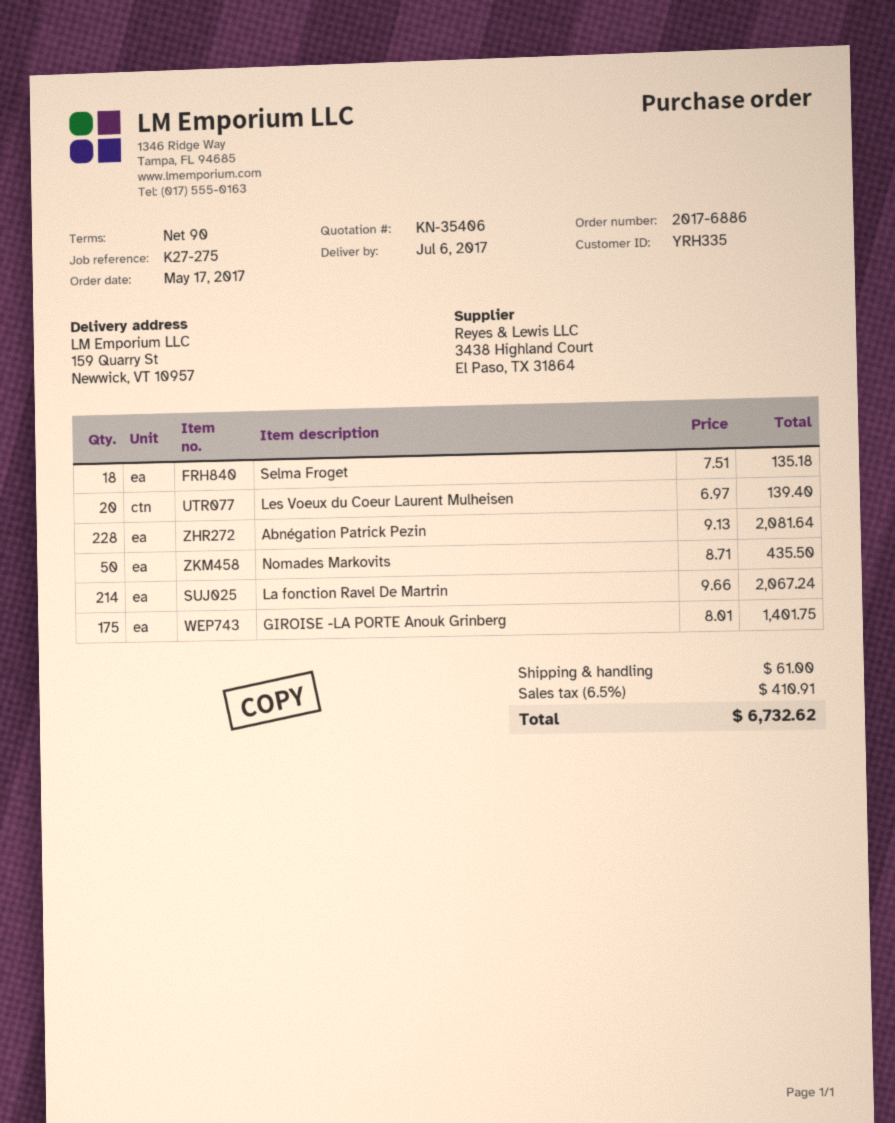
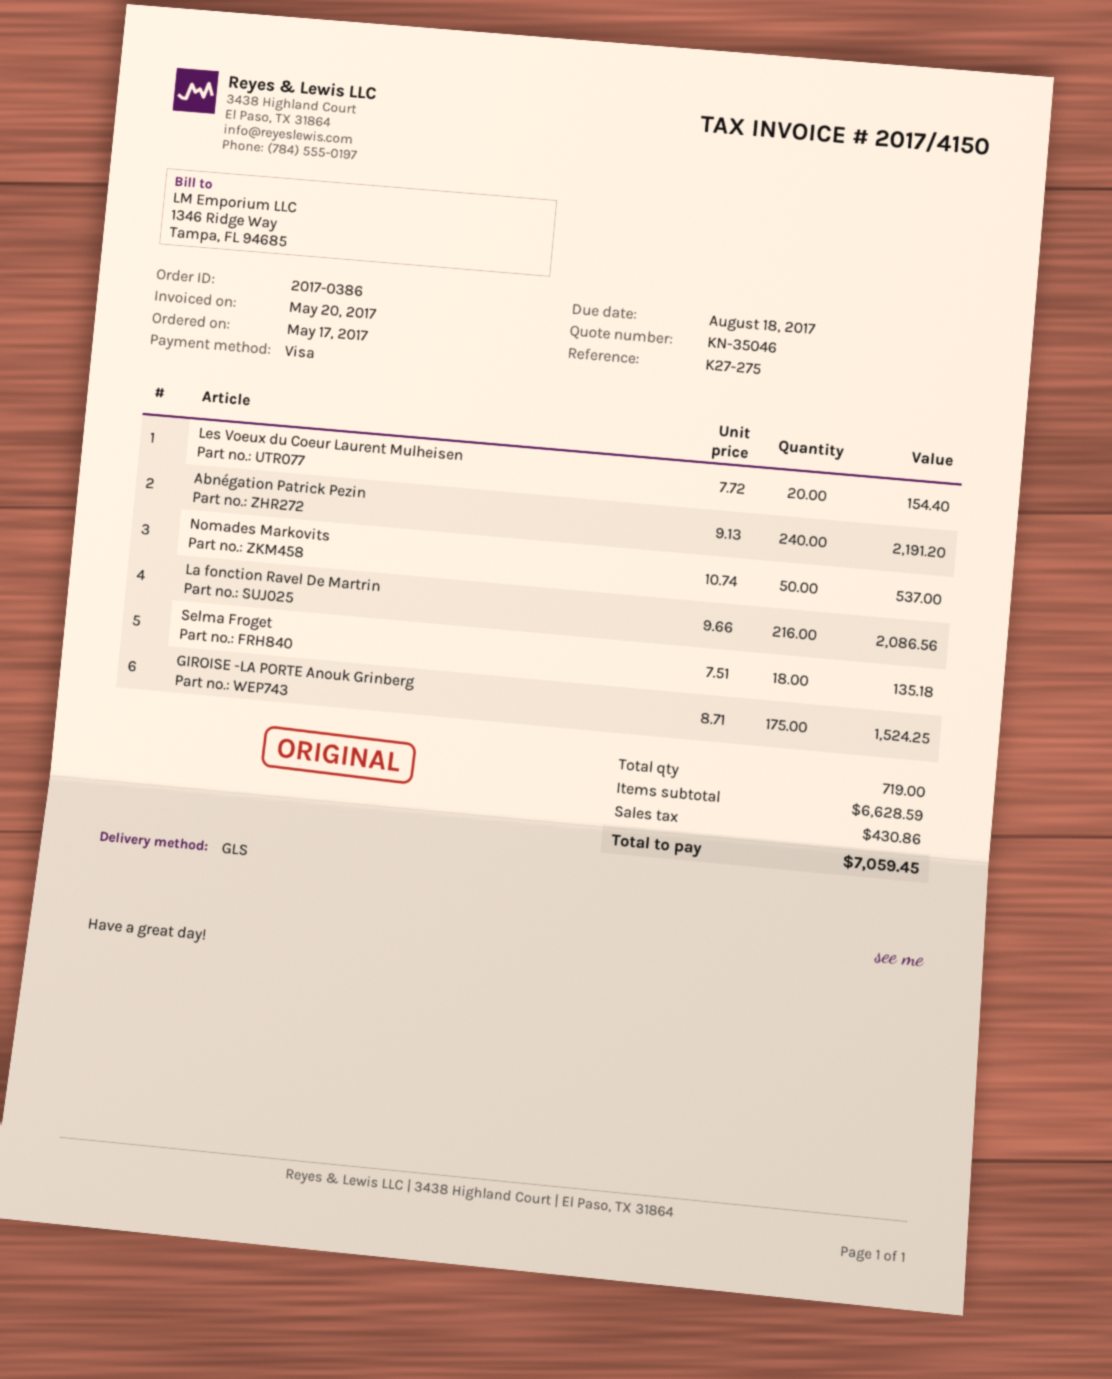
quote number: KN-35406 -> KN-35046
order number: 2017-6886 -> 2017-0386
Les Voeux du Coeur Laurent Mulheisen: 20 x 6.97 = 139.40 -> 20 x 7.72 = 154.40
Abnégation Patrick Pezin: 228 x 9.13 = 2081.64 -> 240 x 9.13 = 2191.20
Nomades Markovits: 50 x 8.71 = 435.50 -> 50 x 10.74 = 537.00
La fonction Ravel De Martrin: 214 x 9.66 = 2067.24 -> 216 x 9.66 = 2086.56
GIROISE -LA PORTE Anouk Grinberg: 175 x 8.01 = 1401.75 -> 175 x 8.71 = 1524.25
shipping: 61.00 -> none
tax: 410.91 -> 430.86
total: 6732.62 -> 7059.45

